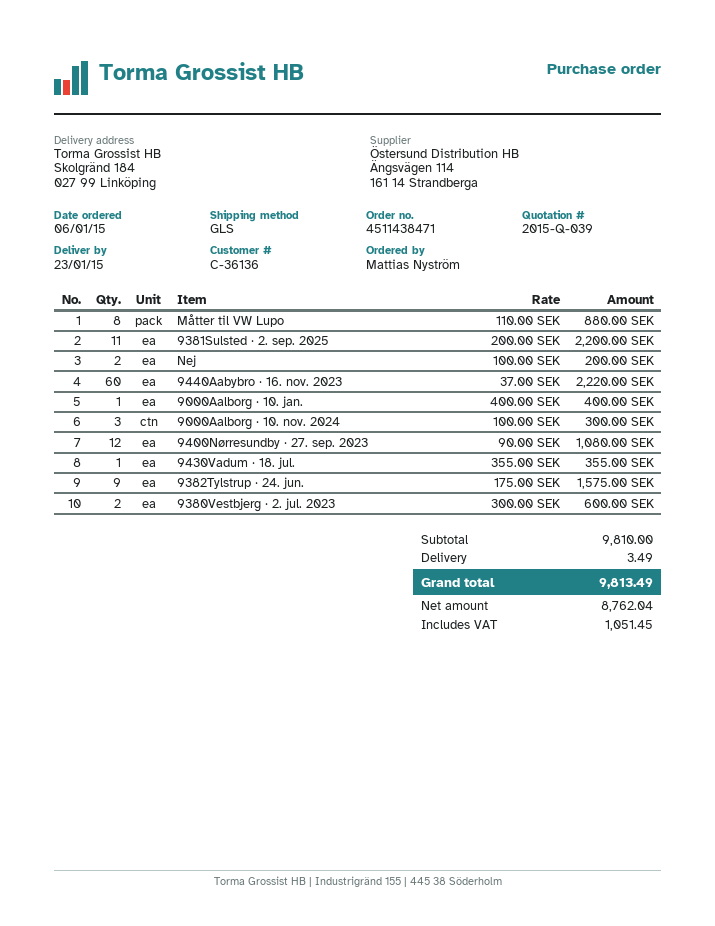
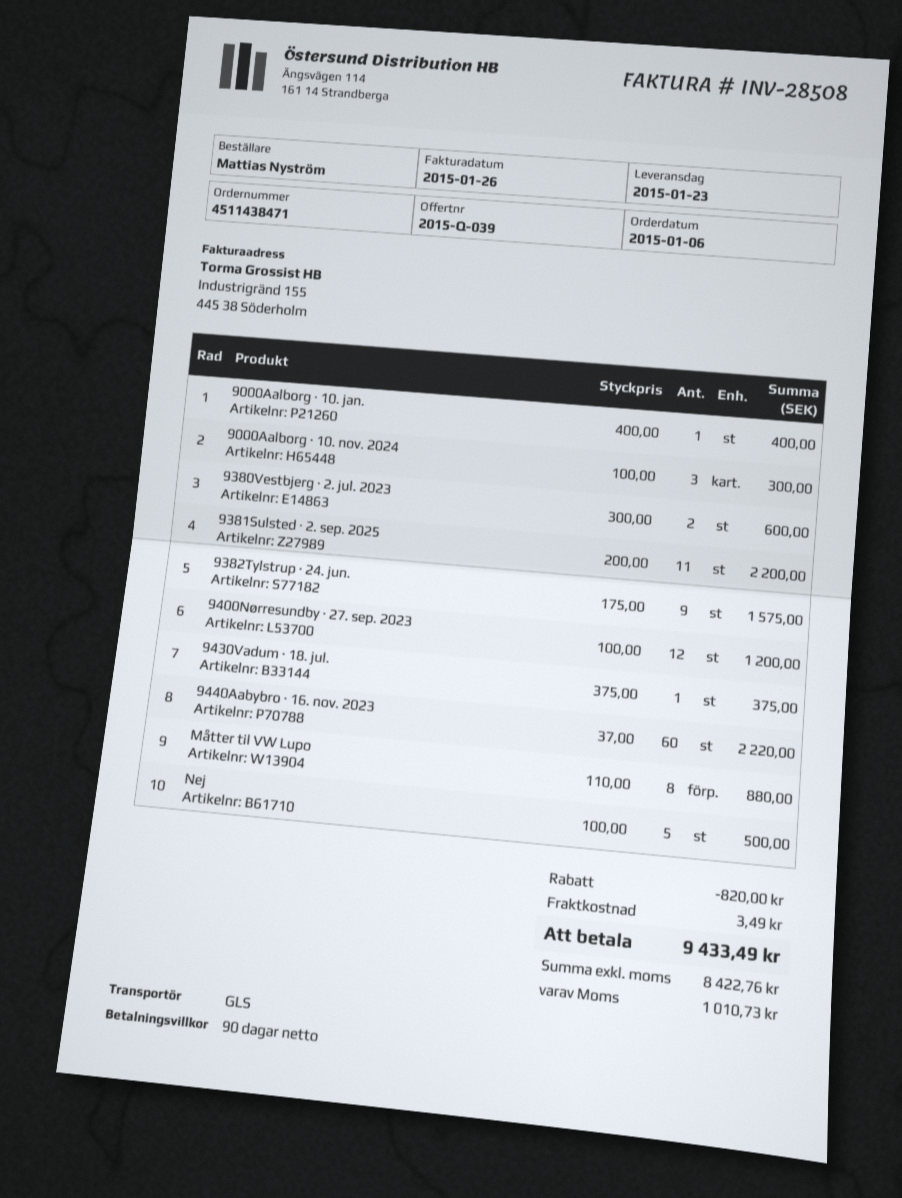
Nej: 2 x 100.00 = 200.00 -> 5 x 100.00 = 500.00
9400Nørresundby · 27. sep. 2023: 12 x 90.00 = 1080.00 -> 12 x 100.00 = 1200.00
9430Vadum · 18. jul.: 1 x 355.00 = 355.00 -> 1 x 375.00 = 375.00
discount: none -> 820.00
net: 8762.04 -> 8422.76
tax: 1051.45 -> 1010.73
total: 9813.49 -> 9433.49

